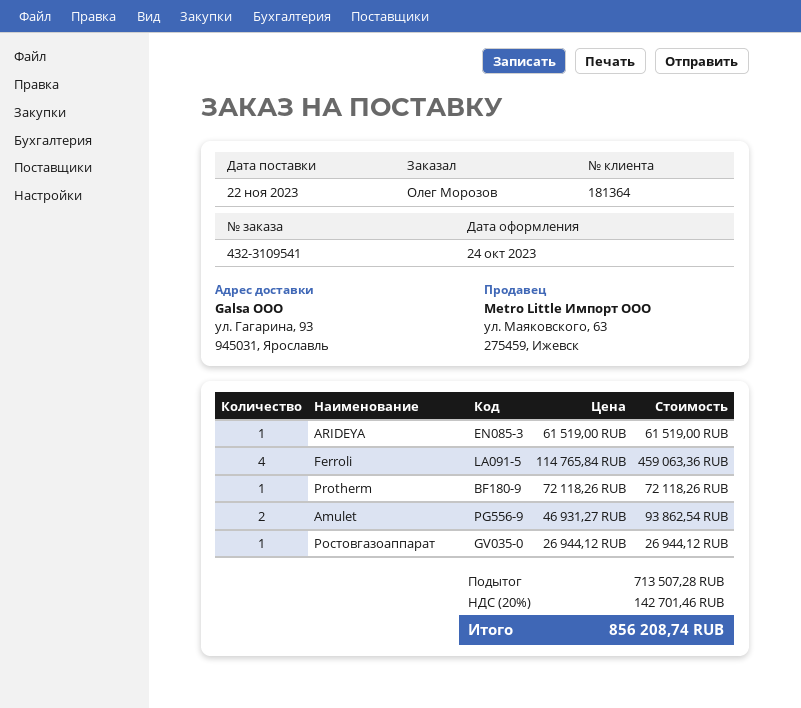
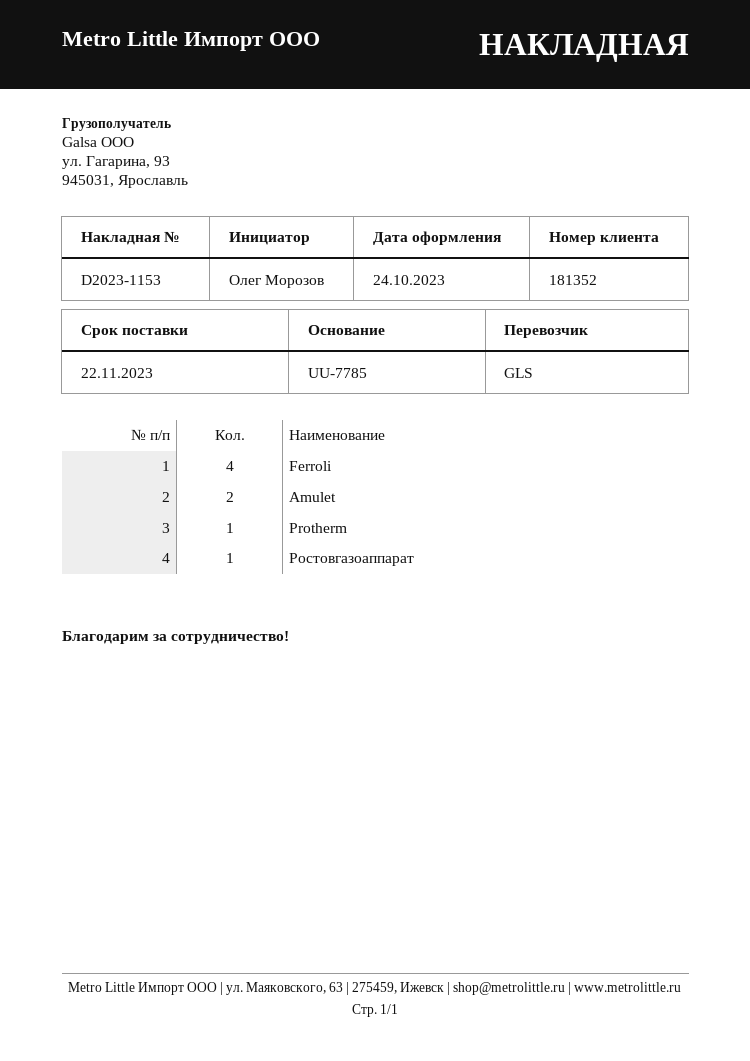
customer number: 181364 -> 181352
ARIDEYA: 1 -> none

